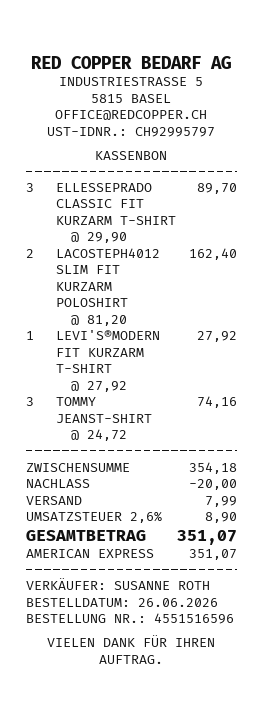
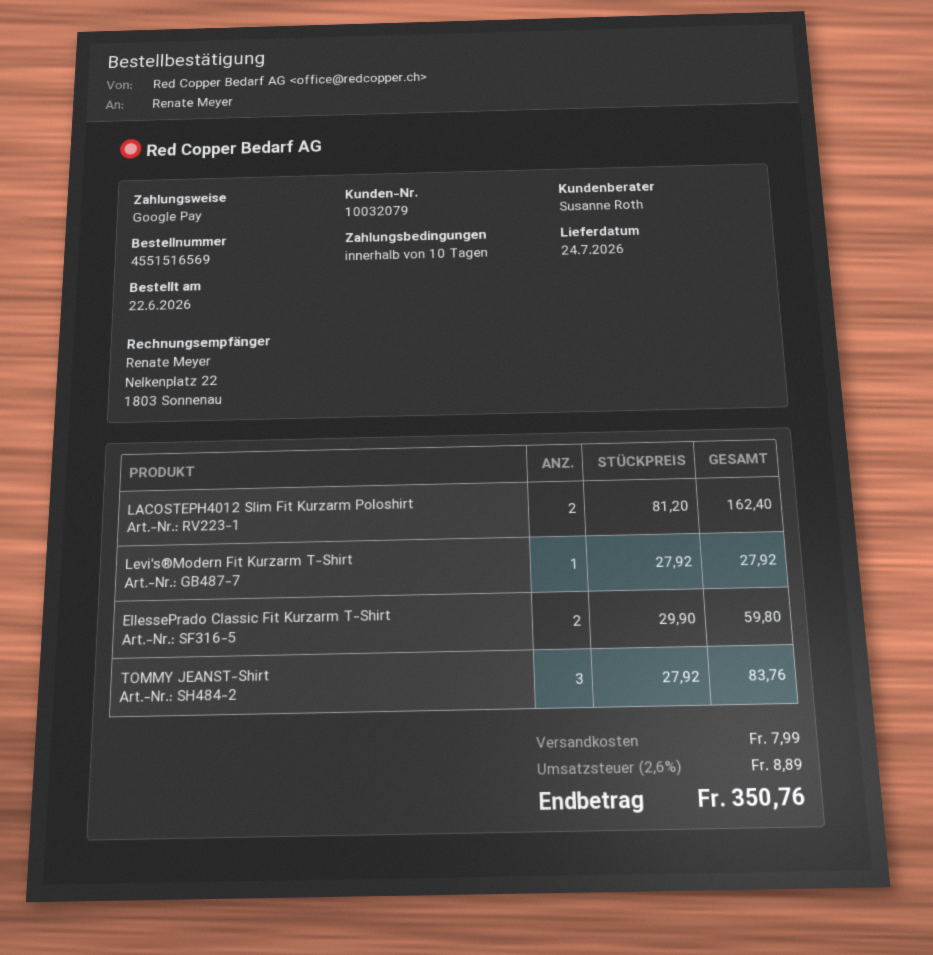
order number: 4551516596 -> 4551516569
order date: 2026-06-26 -> 2026-06-22
payment method: American Express -> Google Pay
ELLESSEPRADO CLASSIC FIT KURZARM T-SHIRT: 3 x 29.90 = 89.70 -> 2 x 29.90 = 59.80
TOMMY JEANST-SHIRT: 3 x 24.72 = 74.16 -> 3 x 27.92 = 83.76
discount: 20.00 -> none
tax: 2.6% = 8.90 -> 2.6% = 8.89
total: 351.07 -> 350.76

